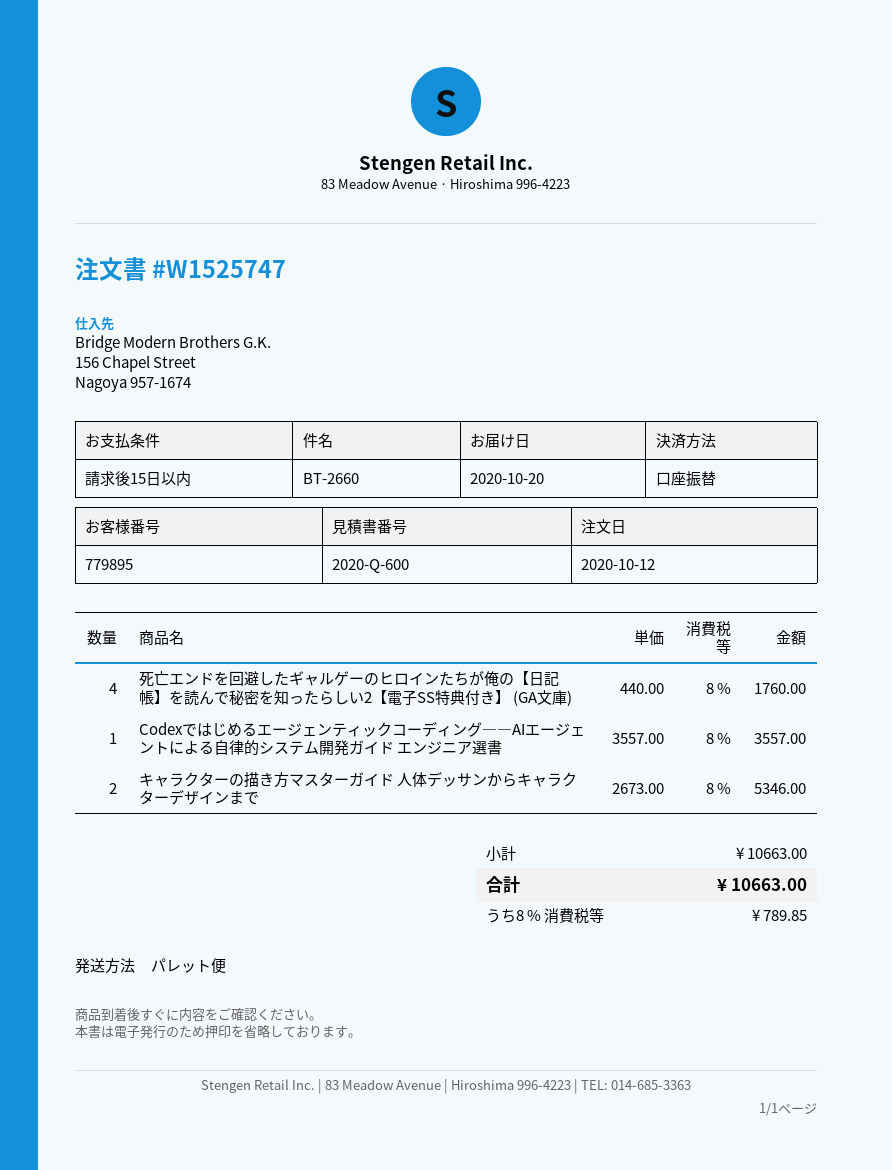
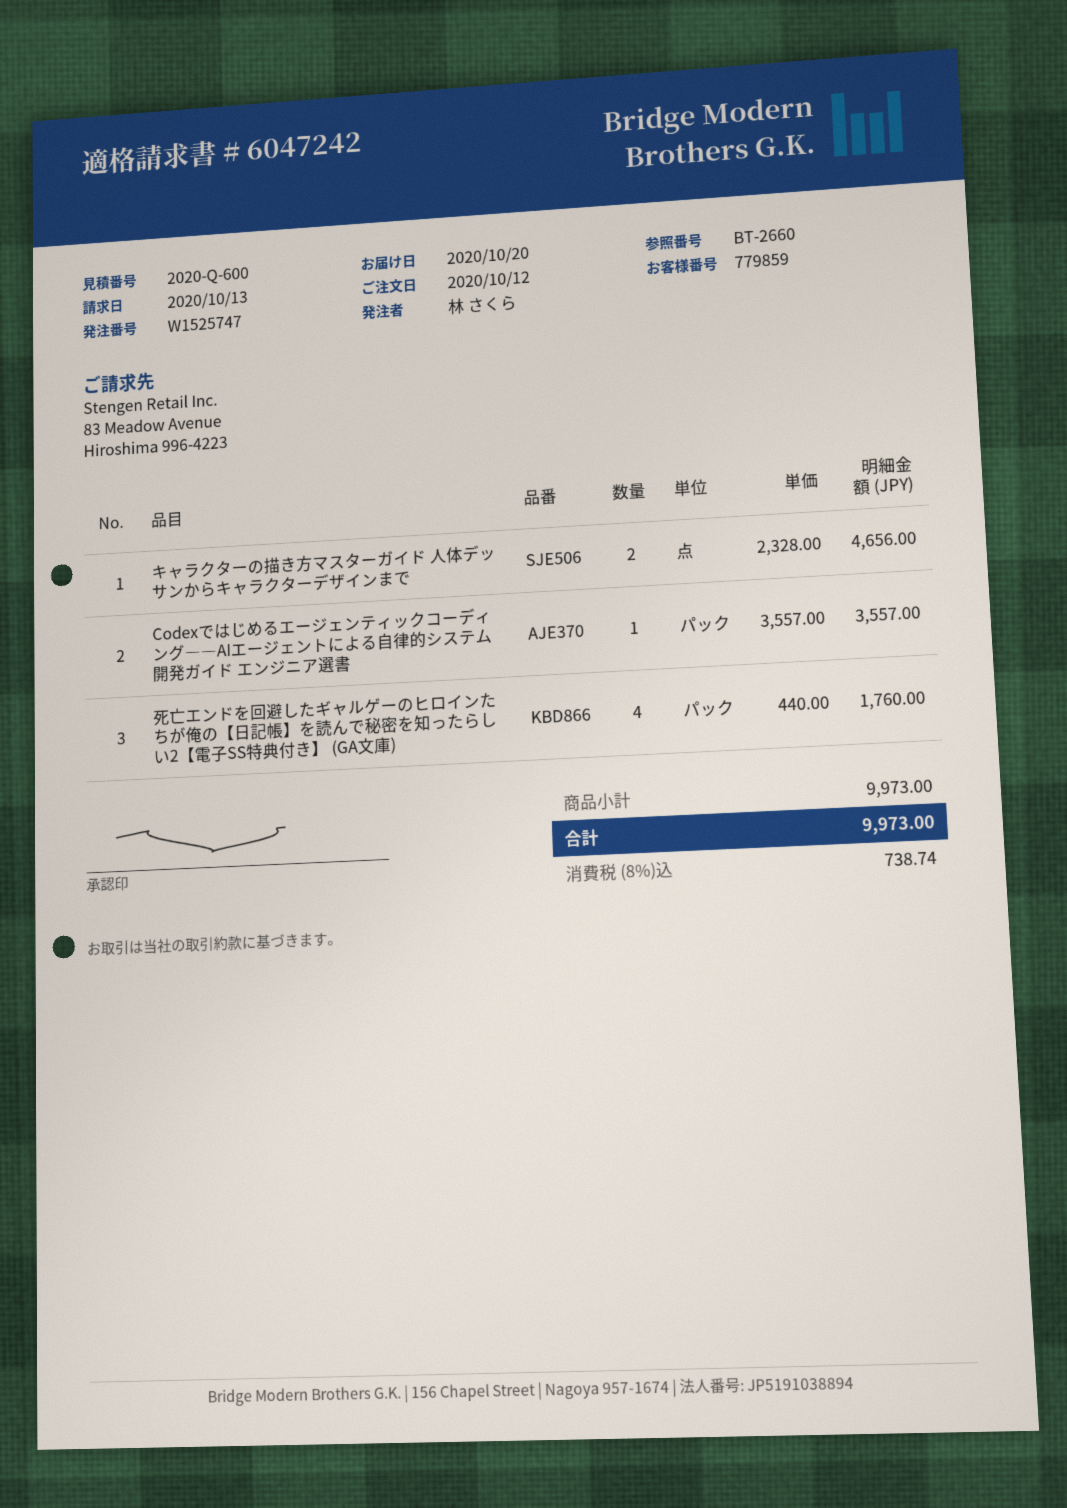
customer number: 779895 -> 779859
キャラクターの描き方マスターガイド 人体デッサンからキャラクターデザインまで: 2 x 2673.00 = 5346.00 -> 2 x 2328.00 = 4656.00
subtotal: 10663.00 -> 9973.00
tax: 8% = 789.85 -> 8% = 738.74
total: 10663.00 -> 9973.00

